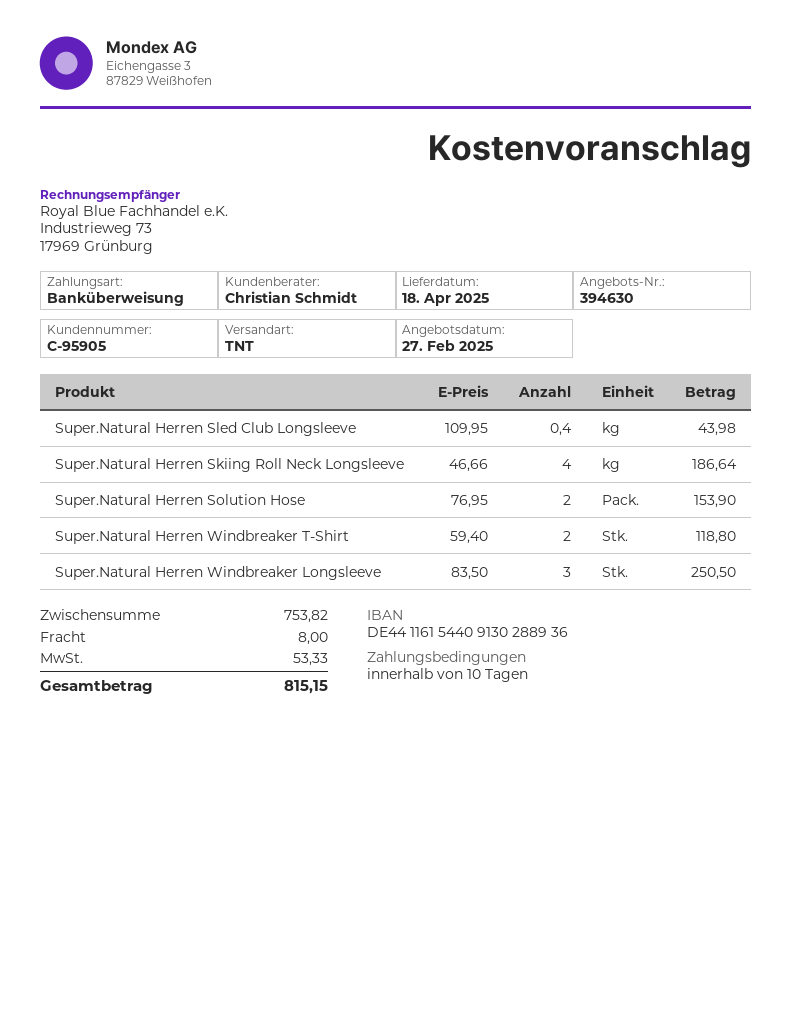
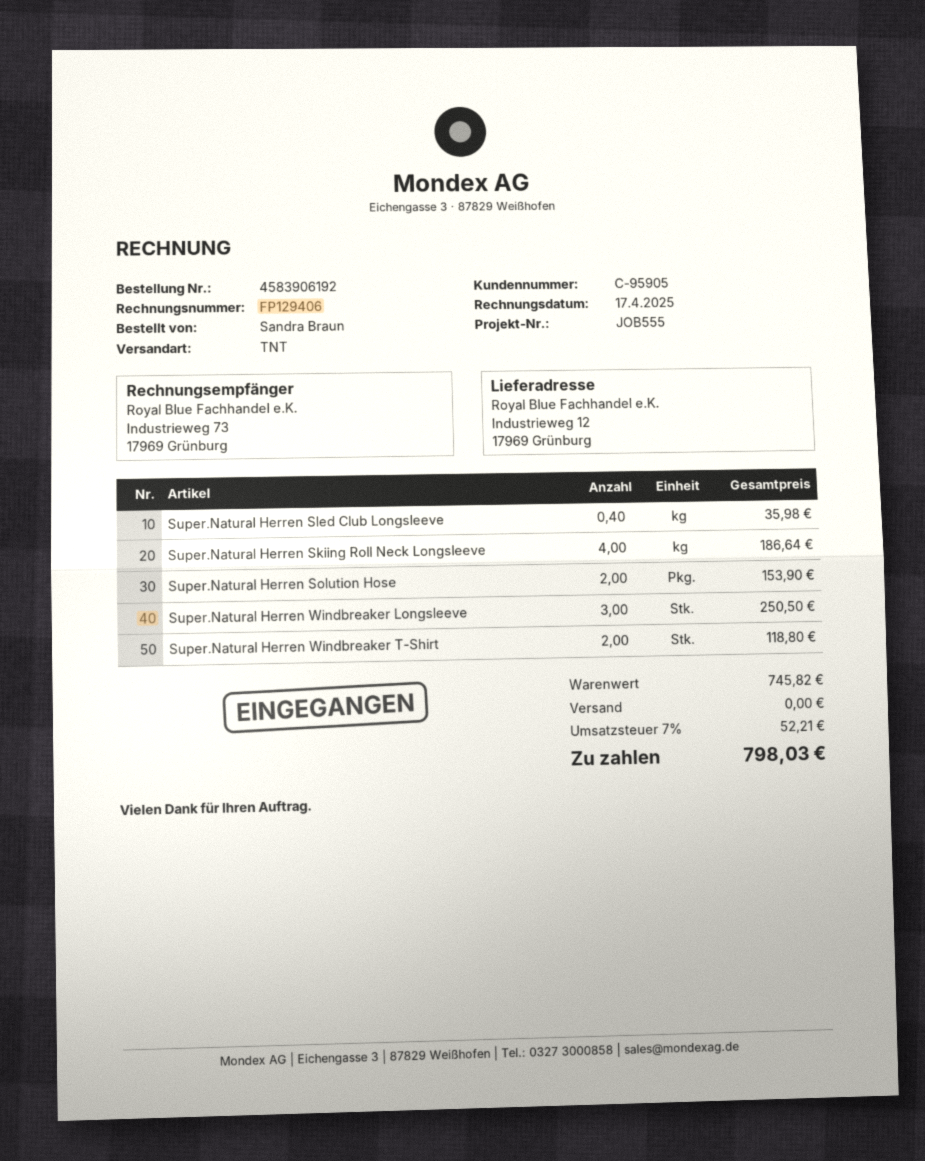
Super.Natural Herren Sled Club Longsleeve: 0.4 for 43.98 -> 0.4 for 35.98
subtotal: 753.82 -> 745.82
shipping: 8.00 -> 0.00
tax: 53.33 -> 52.21
total: 815.15 -> 798.03

